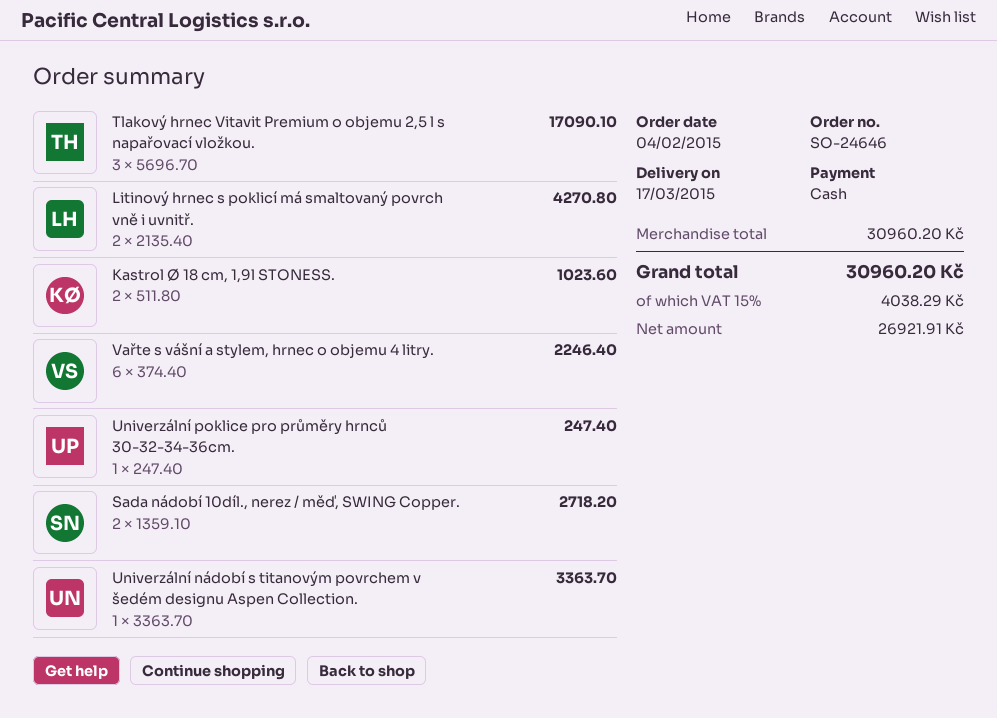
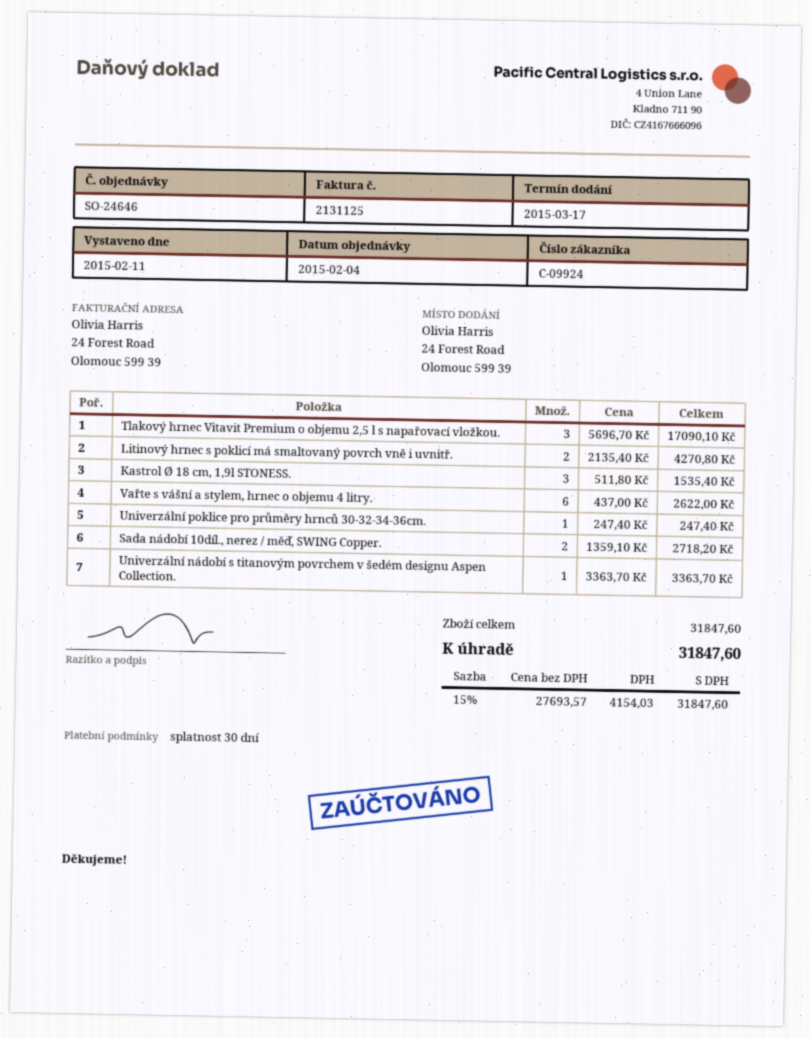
Kastrol Ø 18 cm, 1,9l STONESS.: 2 x 511.80 = 1023.60 -> 3 x 511.80 = 1535.40
Vařte s vášní a stylem, hrnec o objemu 4 litry.: 6 x 374.40 = 2246.40 -> 6 x 437.00 = 2622.00
subtotal: 30960.20 -> 31847.60
net: 26921.91 -> 27693.57
tax: 15% = 4038.29 -> 15% = 4154.03
total: 30960.20 -> 31847.60

